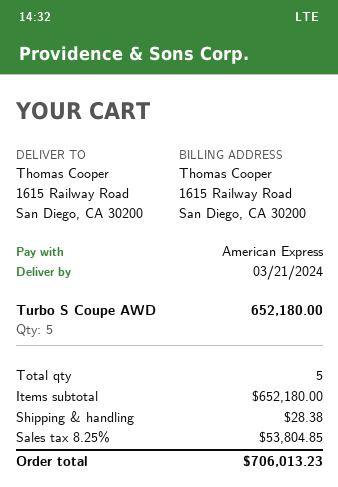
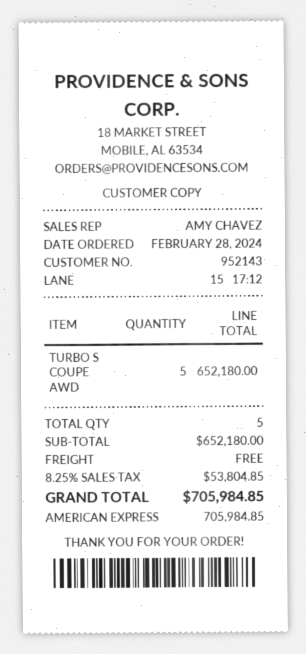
shipping: 28.38 -> 0.00
total: 706013.23 -> 705984.85

